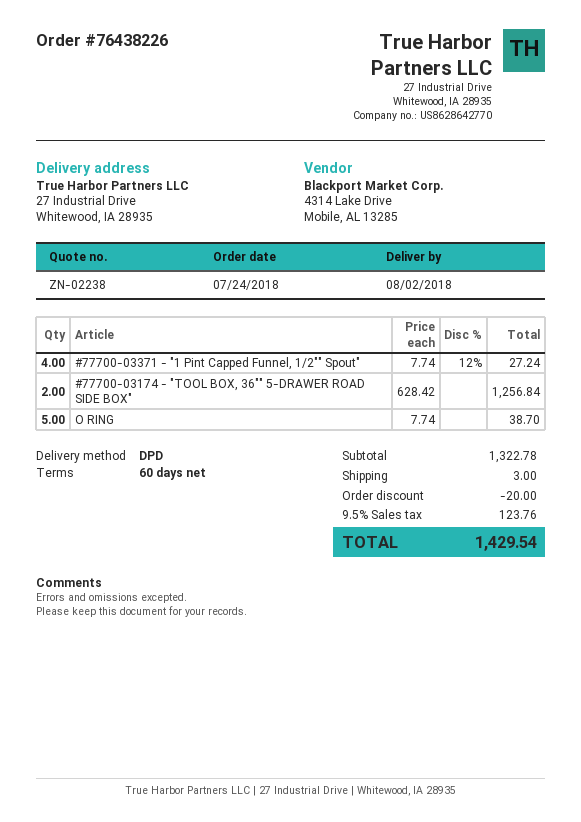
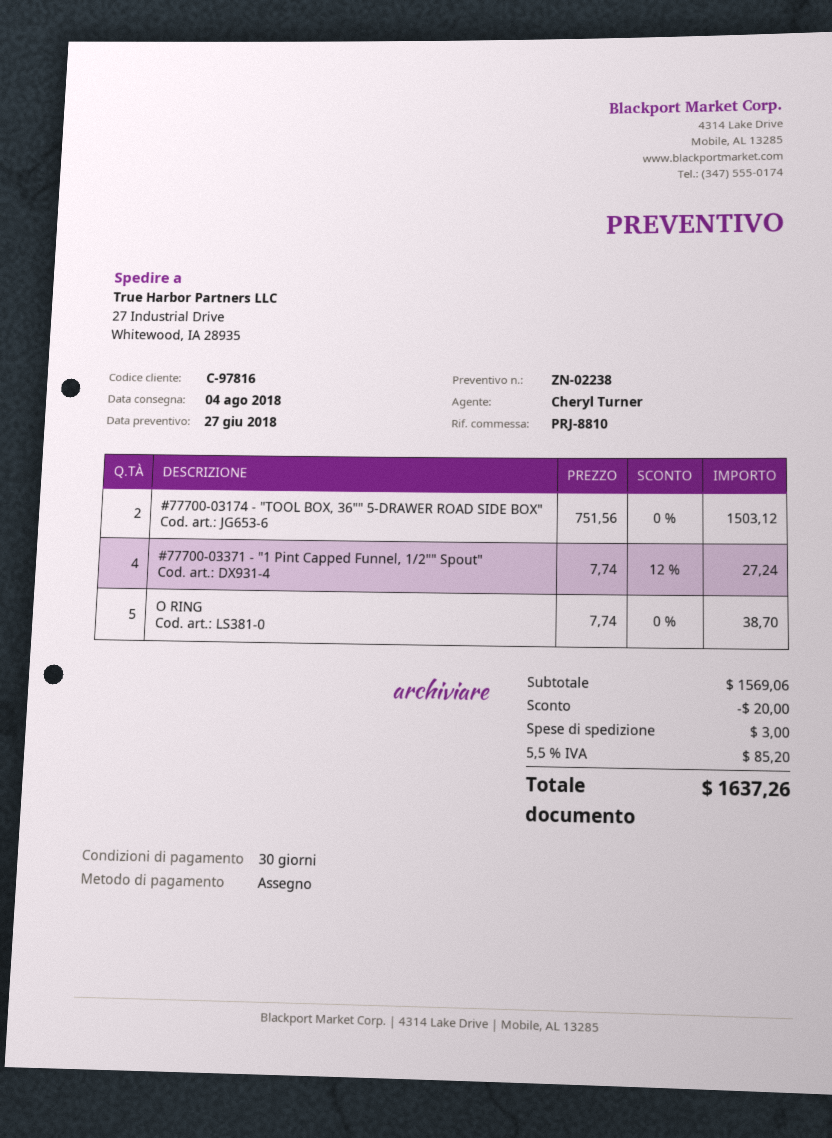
delivery date: 2018-08-02 -> 2018-08-04
payment terms: 60 days -> 30 days
#77700-03174 - "TOOL BOX, 36"" 5-DRAWER ROAD SIDE BOX": 2 x 628.42 = 1256.84 -> 2 x 751.56 = 1503.12
subtotal: 1322.78 -> 1569.06
tax: 9.5% = 123.76 -> 5.5% = 85.20
total: 1429.54 -> 1637.26

